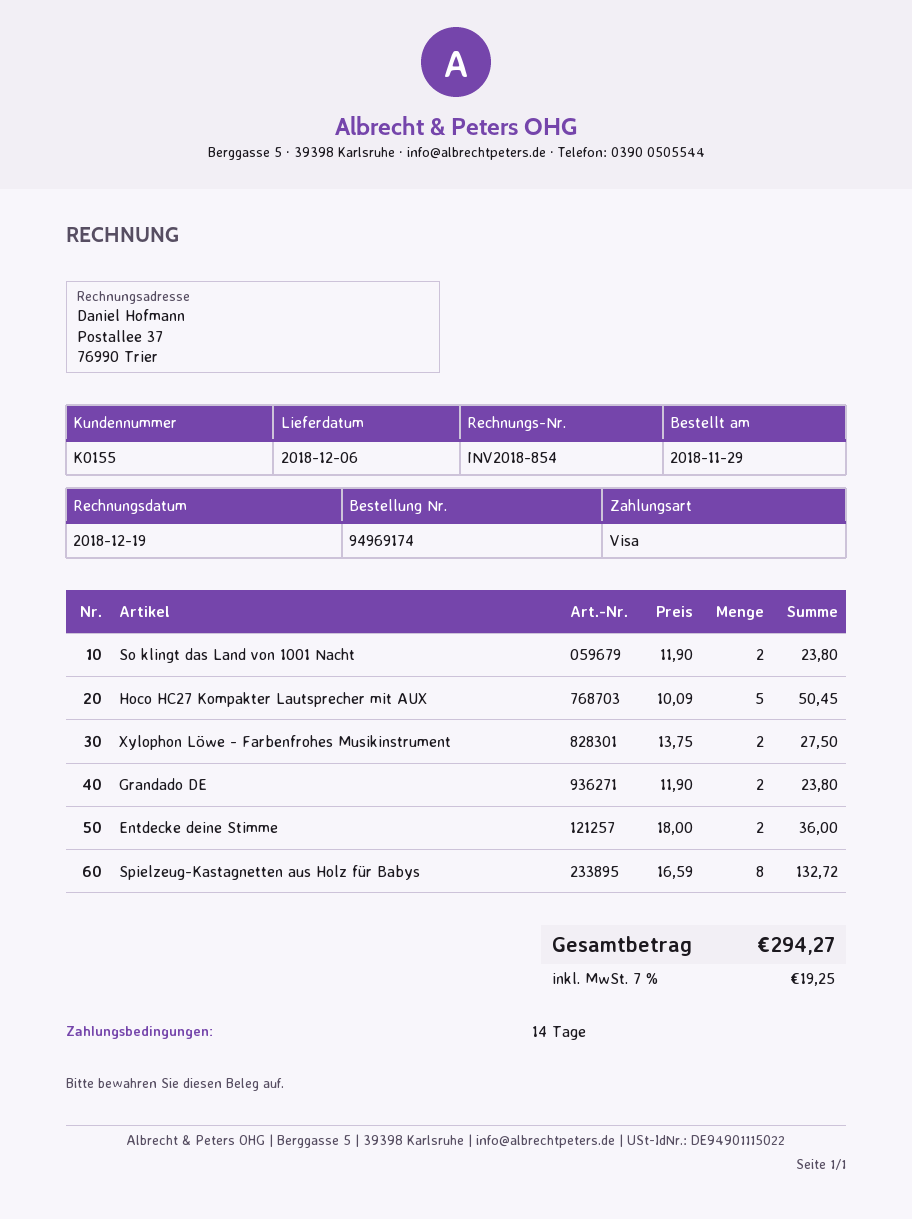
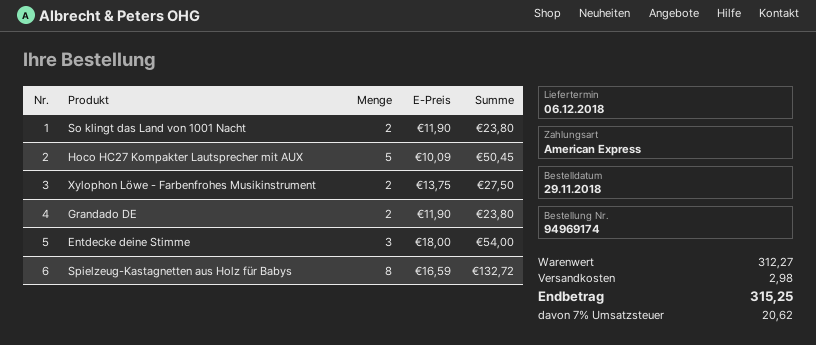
payment method: Visa -> American Express
Entdecke deine Stimme: 2 x 18.00 = 36.00 -> 3 x 18.00 = 54.00
shipping: none -> 2.98
tax: 7% = 19.25 -> 7% = 20.62
total: 294.27 -> 315.25

